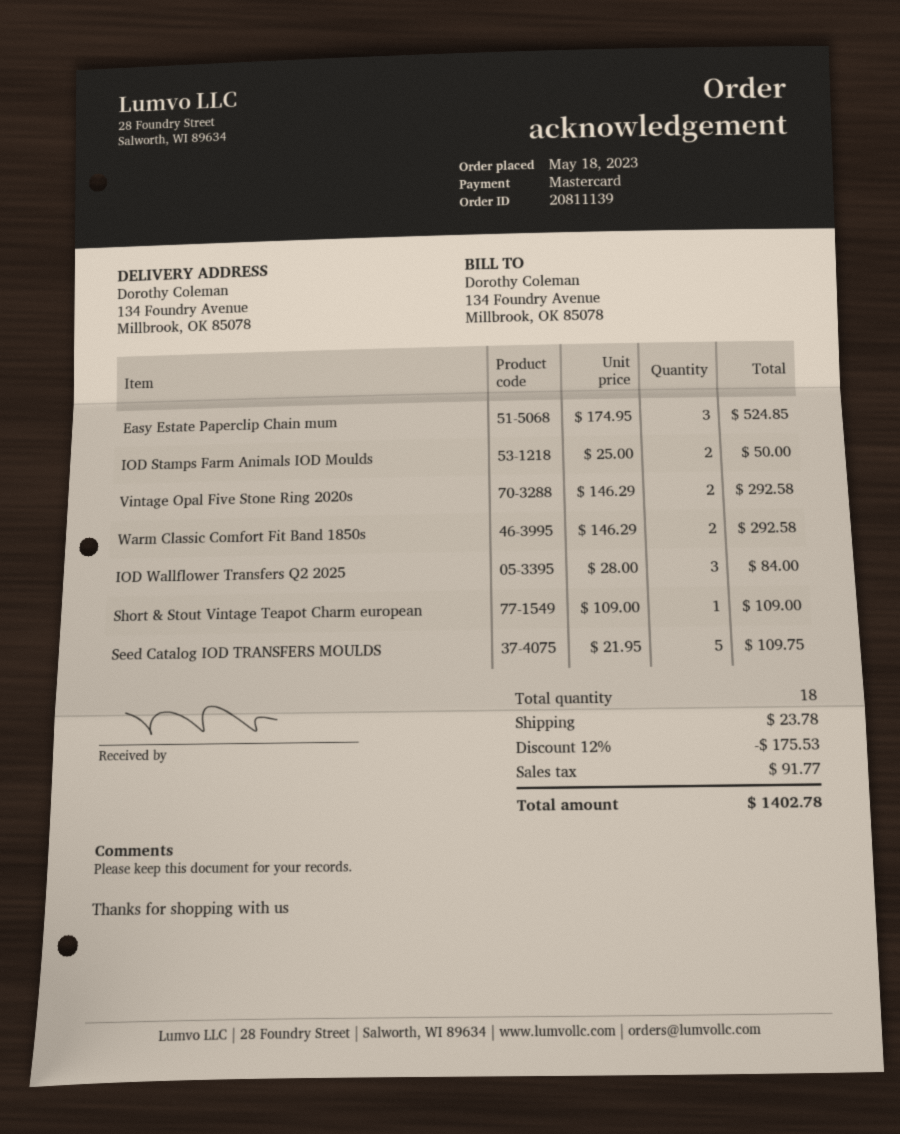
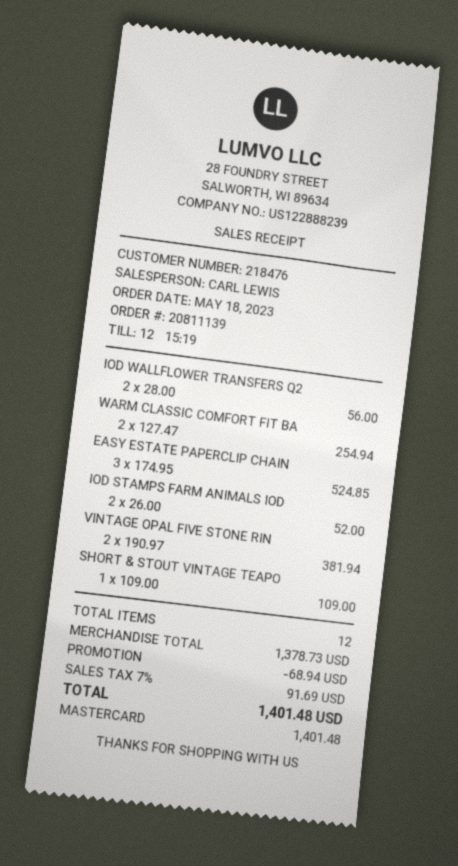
IOD Stamps Farm Animals IOD Moulds: 2 x 25.00 = 50.00 -> 2 x 26.00 = 52.00
Vintage Opal Five Stone Ring 2020s: 2 x 146.29 = 292.58 -> 2 x 190.97 = 381.94
Warm Classic Comfort Fit Band 1850s: 2 x 146.29 = 292.58 -> 2 x 127.47 = 254.94
IOD Wallflower Transfers Q2 2025: 3 x 28.00 = 84.00 -> 2 x 28.00 = 56.00
Seed Catalog IOD TRANSFERS MOULDS: 5 x 21.95 = 109.75 -> none
total quantity: 18 -> 12
discount: 175.53 -> 68.94
shipping: 23.78 -> none
tax: 91.77 -> 91.69
total: 1402.78 -> 1401.48

